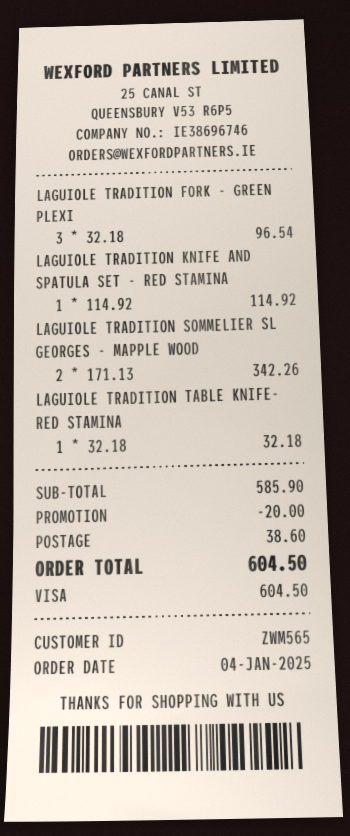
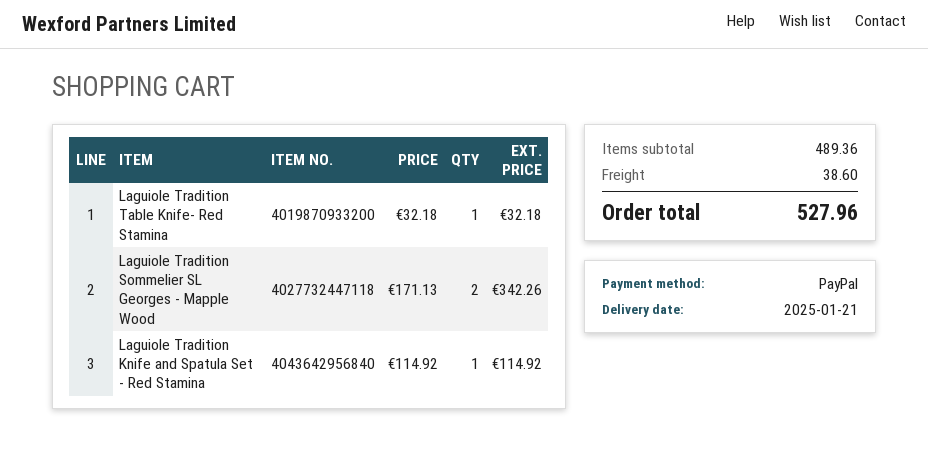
payment method: Visa -> PayPal
LAGUIOLE TRADITION FORK - GREEN PLEXI: 3 x 32.18 = 96.54 -> none
subtotal: 585.90 -> 489.36
discount: 20.00 -> none
total: 604.50 -> 527.96

